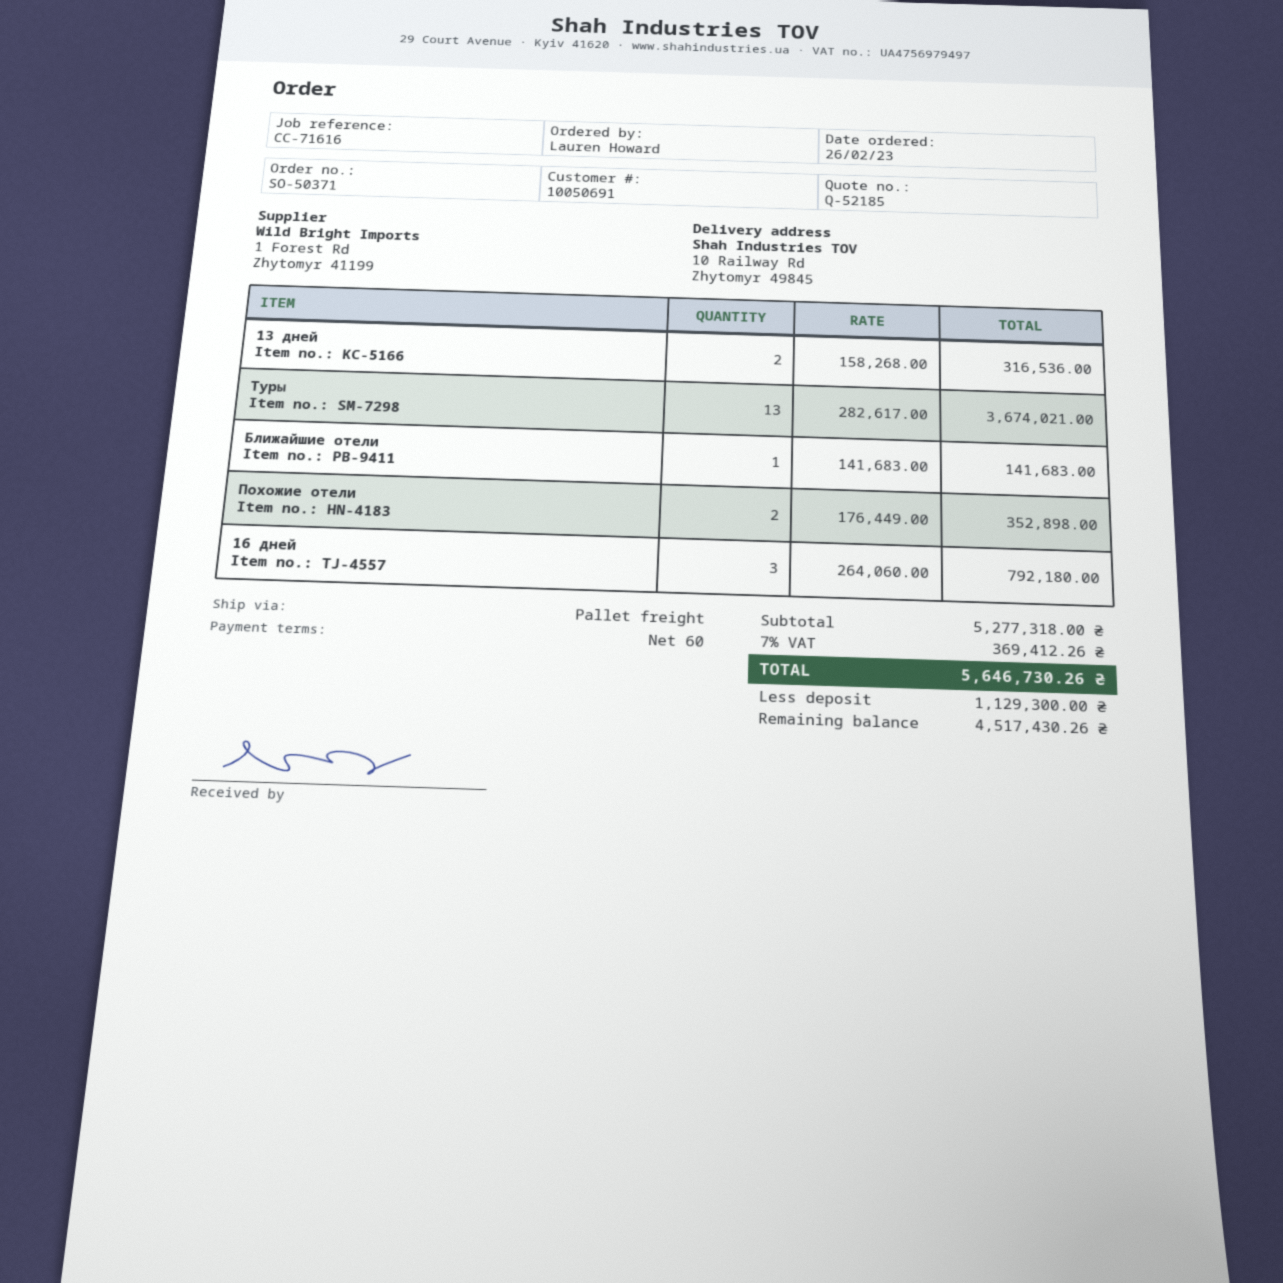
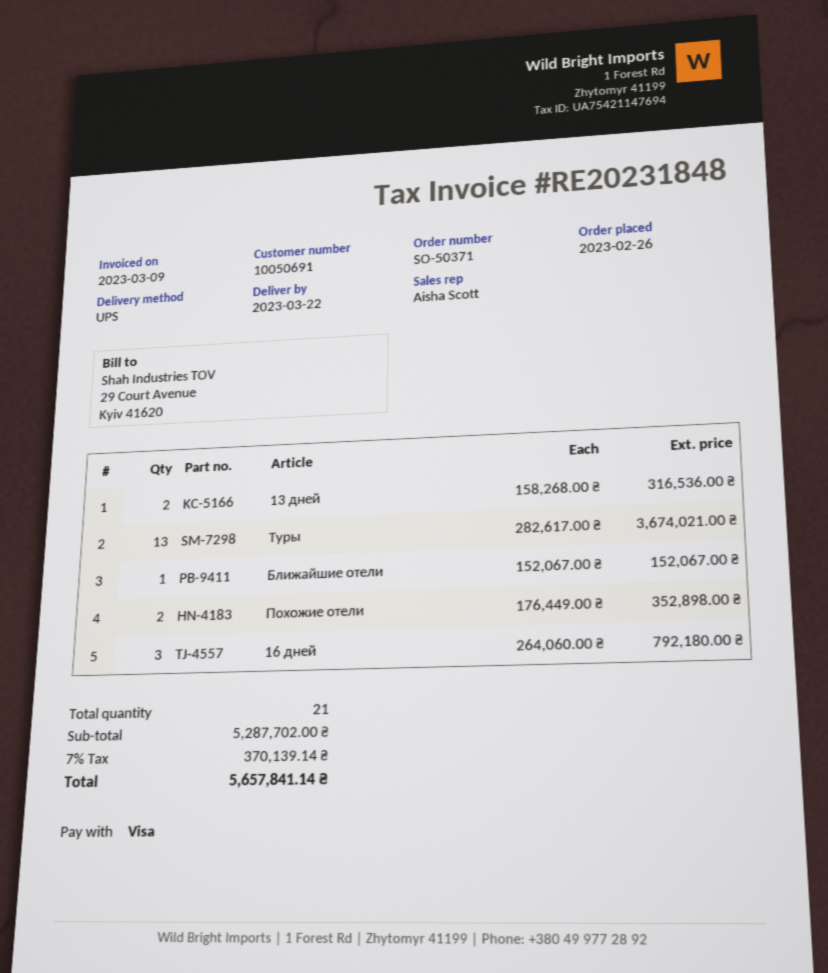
shipping method: pallet freight -> UPS
Ближайшие отели: 1 x 141683.00 = 141683.00 -> 1 x 152067.00 = 152067.00
subtotal: 5277318.00 -> 5287702.00
tax: 7% = 369412.26 -> 7% = 370139.14
total: 5646730.26 -> 5657841.14

